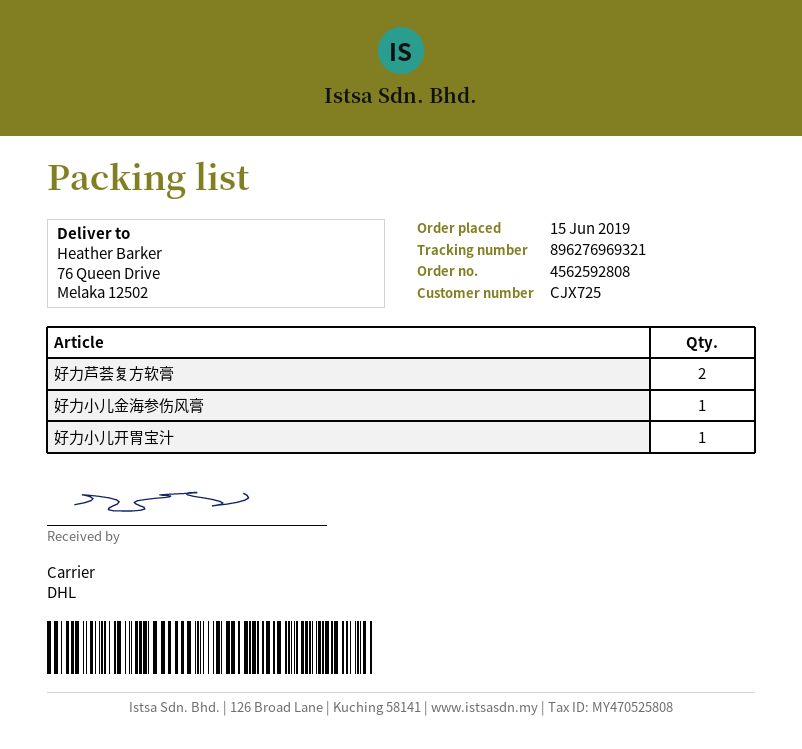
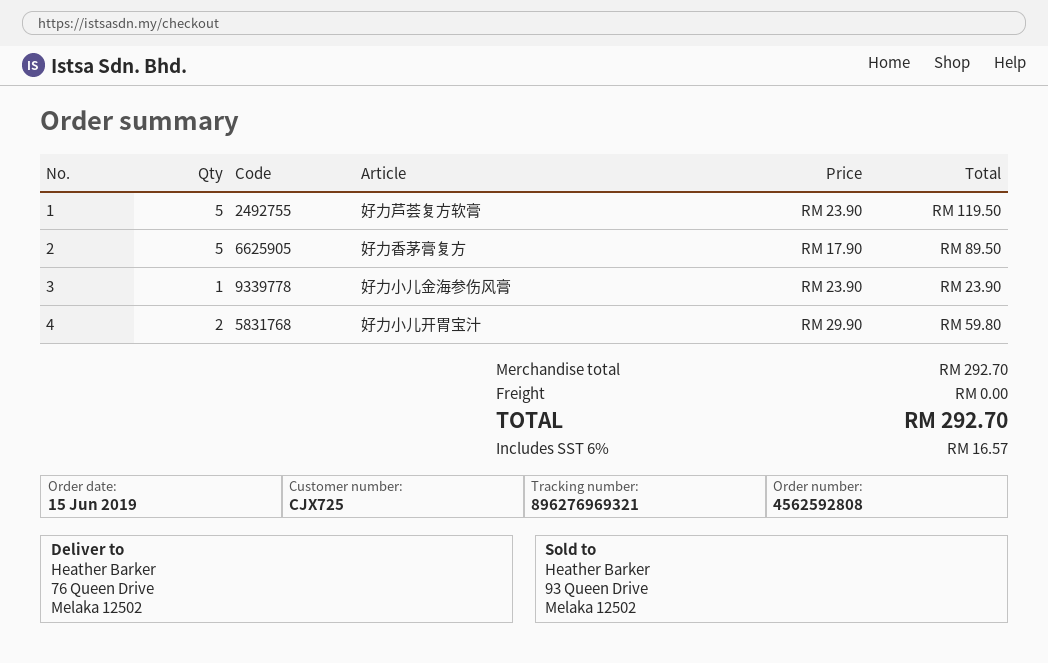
好力芦荟复方软膏: 2 -> 5
好力小儿开胃宝汁: 1 -> 2
好力香茅膏复方: none -> 5

